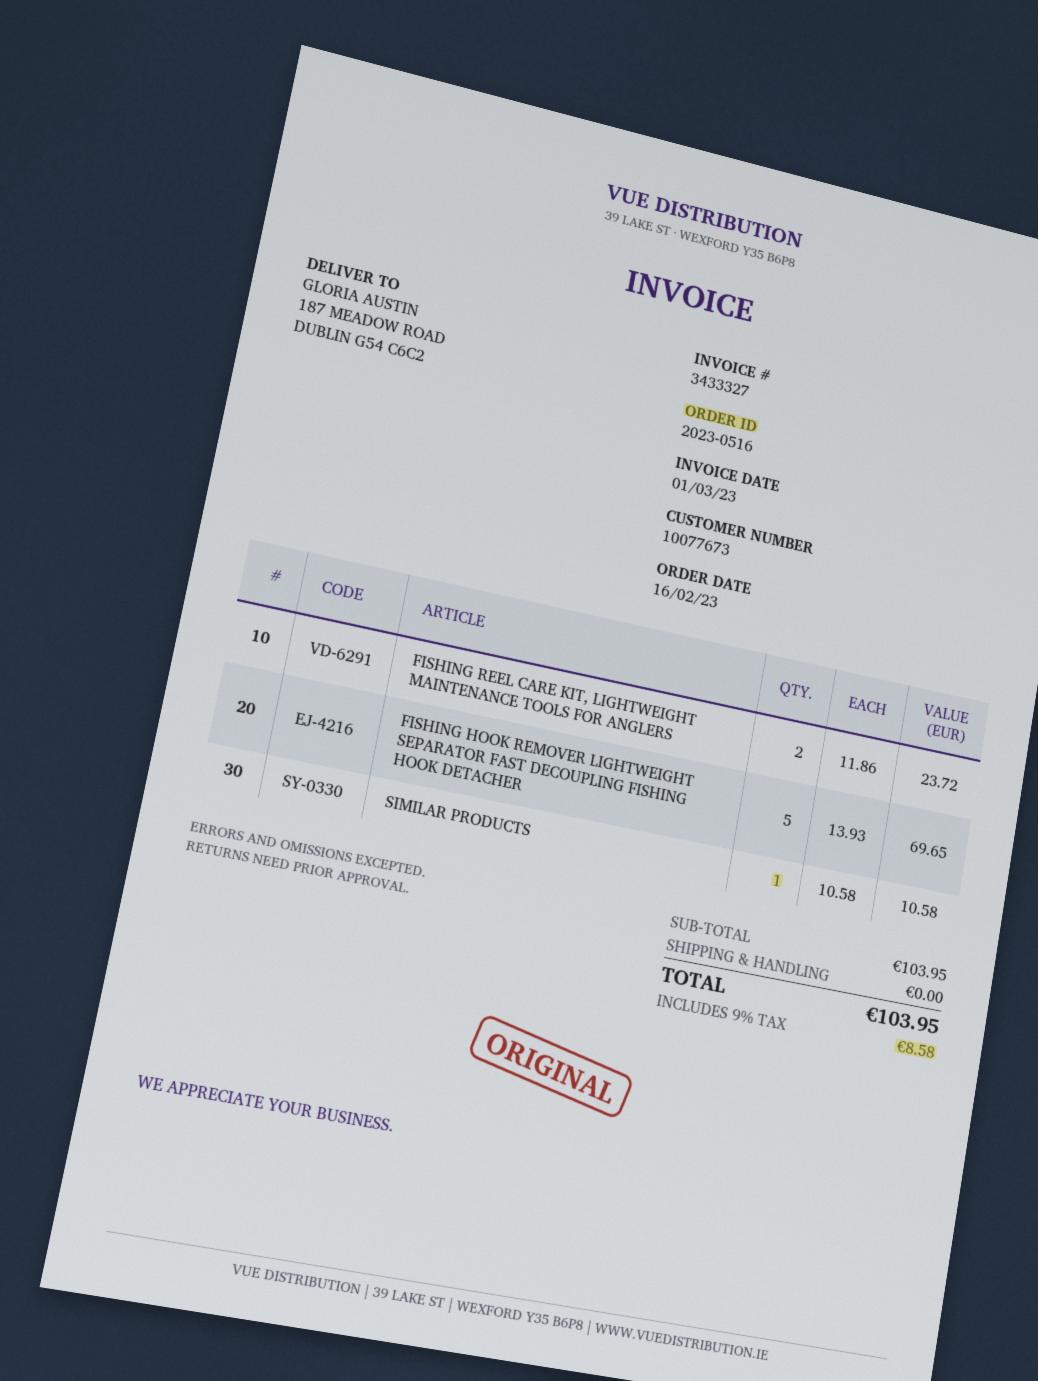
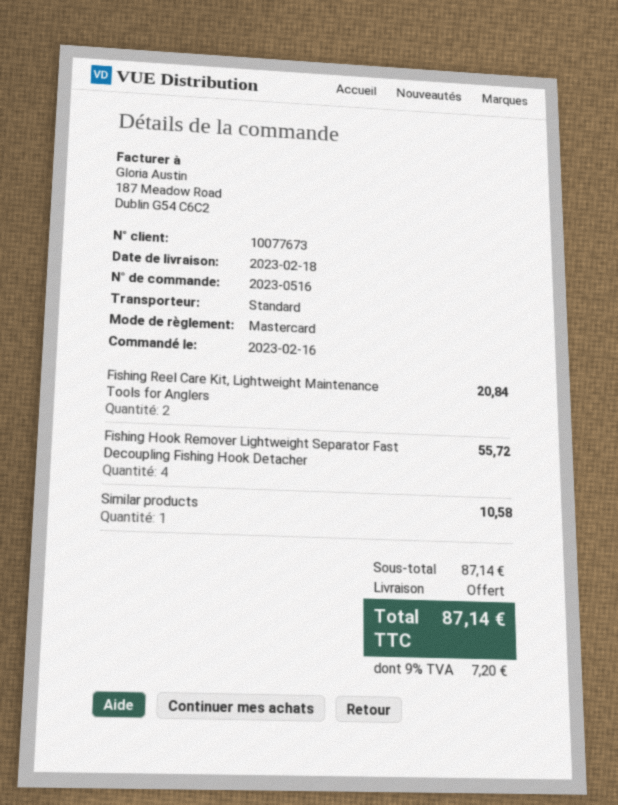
FISHING REEL CARE KIT, LIGHTWEIGHT MAINTENANCE TOOLS FOR ANGLERS: 2 for 23.72 -> 2 for 20.84
FISHING HOOK REMOVER LIGHTWEIGHT SEPARATOR FAST DECOUPLING FISHING HOOK DETACHER: 5 for 69.65 -> 4 for 55.72
subtotal: 103.95 -> 87.14
tax: 9% = 8.58 -> 9% = 7.20
total: 103.95 -> 87.14

